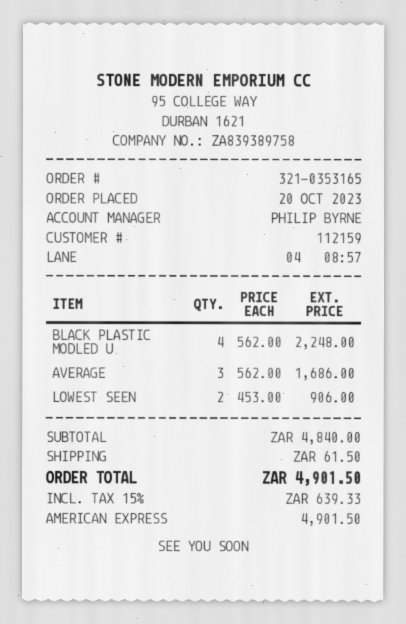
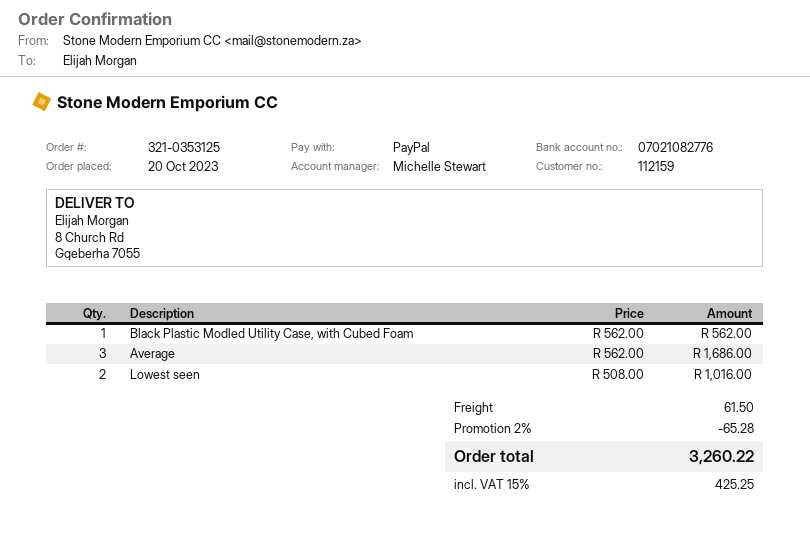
order number: 321-0353165 -> 321-0353125
sales rep: PHILIP BYRNE -> Michelle Stewart
payment method: American Express -> PayPal
BLACK PLASTIC MODLED U: 4 x 562.00 = 2248.00 -> 1 x 562.00 = 562.00
LOWEST SEEN: 2 x 453.00 = 906.00 -> 2 x 508.00 = 1016.00
discount: none -> 2% = 65.28
tax: 15% = 639.33 -> 15% = 425.25
total: 4901.50 -> 3260.22

